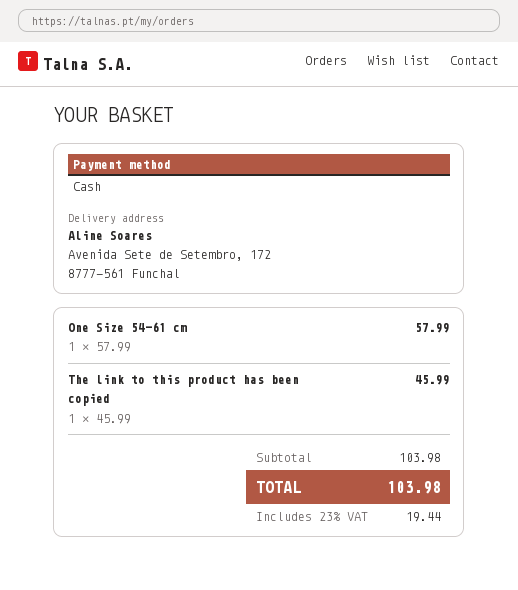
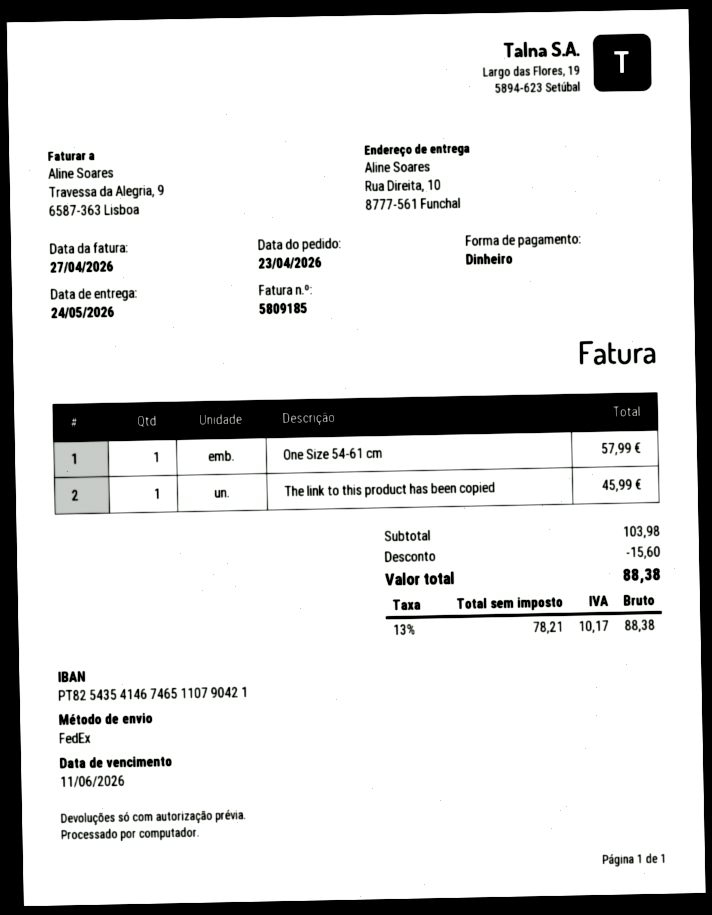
ship to: Avenida Sete de Setembro, 172, 8777-561 Funchal -> Rua Direita, 10, 8777-561 Funchal
discount: none -> 15.60
tax: 23% = 19.44 -> 13% = 10.17
total: 103.98 -> 88.38

